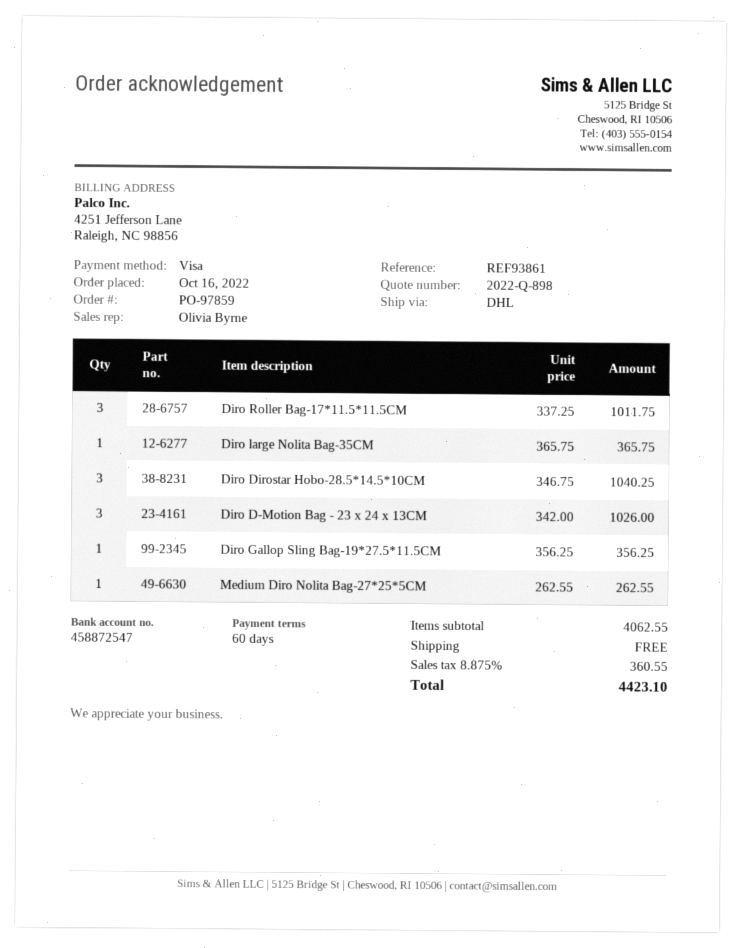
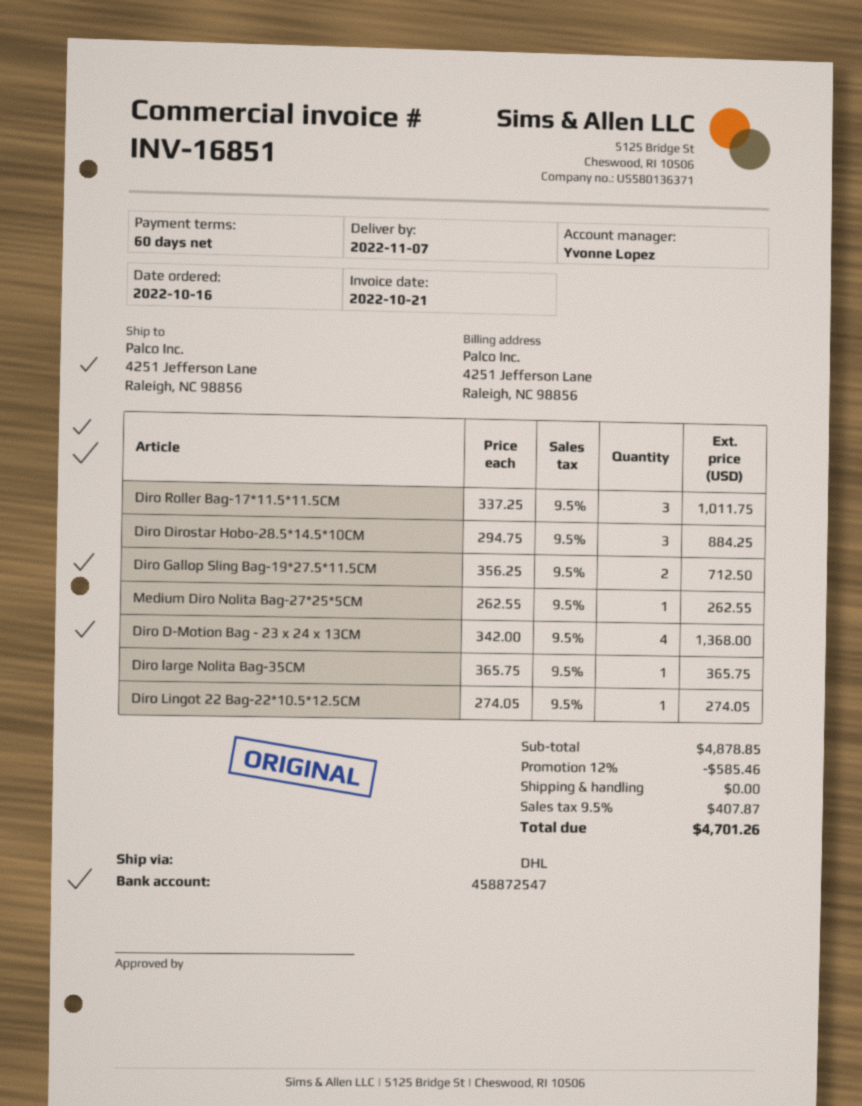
sales rep: Olivia Byrne -> Yvonne Lopez
Diro Dirostar Hobo-28.5*14.5*10CM: 3 x 346.75 = 1040.25 -> 3 x 294.75 = 884.25
Diro D-Motion Bag - 23 x 24 x 13CM: 3 x 342.00 = 1026.00 -> 4 x 342.00 = 1368.00
Diro Gallop Sling Bag-19*27.5*11.5CM: 1 x 356.25 = 356.25 -> 2 x 356.25 = 712.50
Diro Lingot 22 Bag-22*10.5*12.5CM: none -> 1 x 274.05 = 274.05
subtotal: 4062.55 -> 4878.85
discount: none -> 12% = 585.46
tax: 8.875% = 360.55 -> 9.5% = 407.87
total: 4423.10 -> 4701.26

